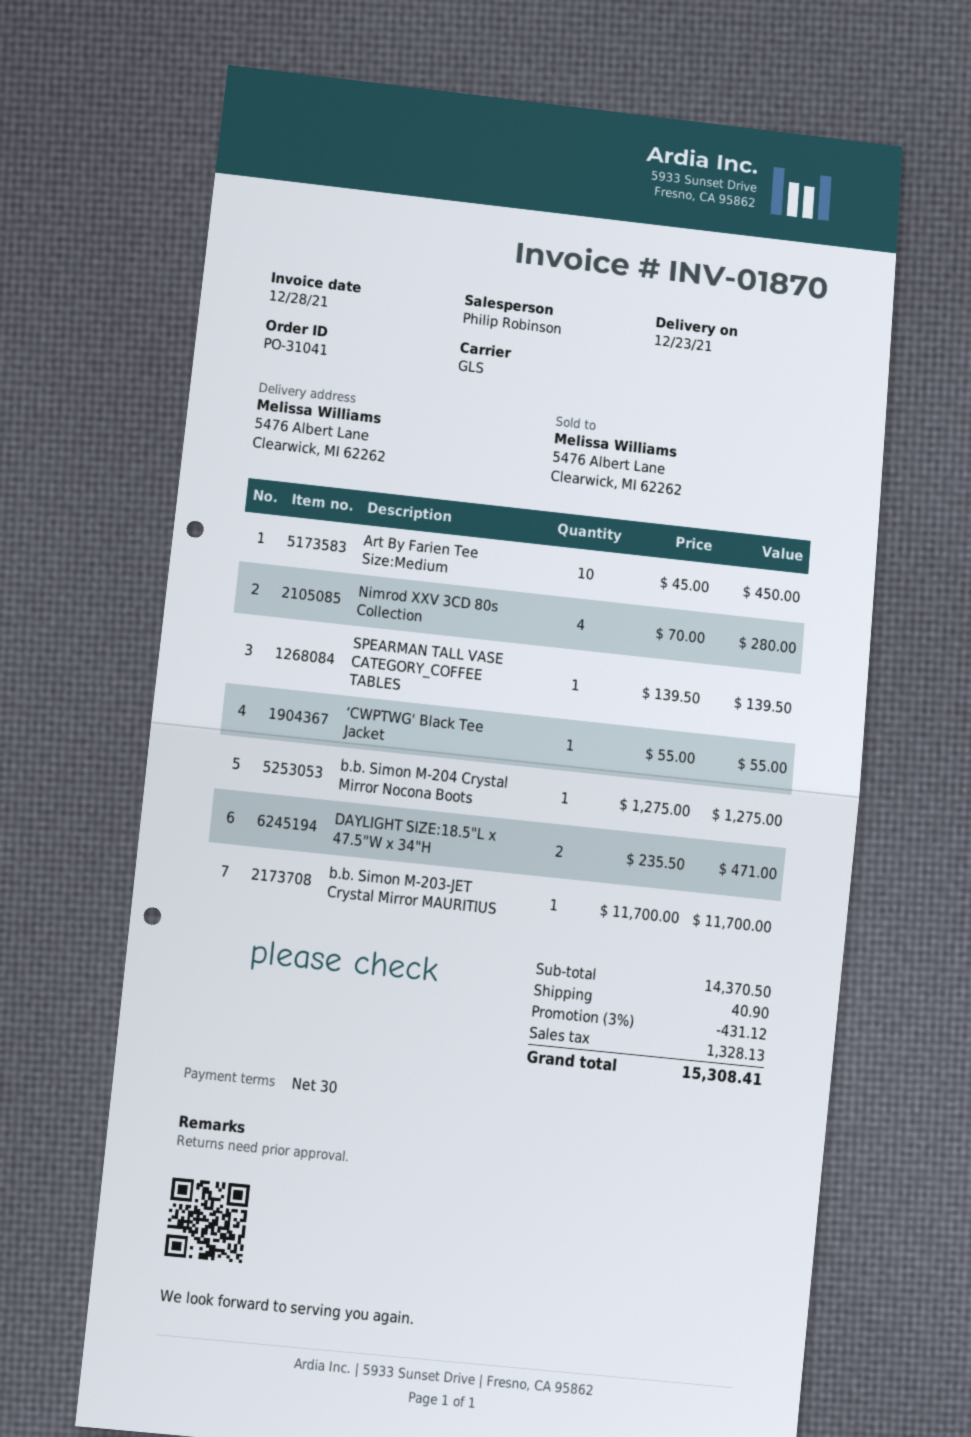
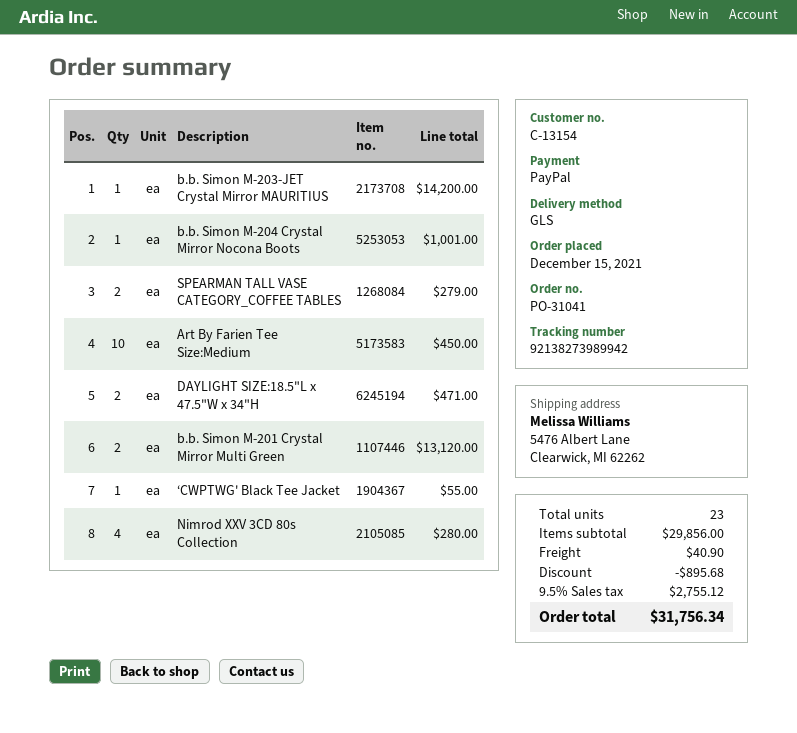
SPEARMAN TALL VASE CATEGORY_COFFEE TABLES: 1 for 139.50 -> 2 for 279.00
b.b. Simon M-204 Crystal Mirror Nocona Boots: 1 for 1275.00 -> 1 for 1001.00
b.b. Simon M-203-JET Crystal Mirror MAURITIUS: 1 for 11700.00 -> 1 for 14200.00
b.b. Simon M-201 Crystal Mirror Multi Green: none -> 2 for 13120.00
subtotal: 14370.50 -> 29856.00
discount: 431.12 -> 895.68
tax: 1328.13 -> 2755.12
total: 15308.41 -> 31756.34

